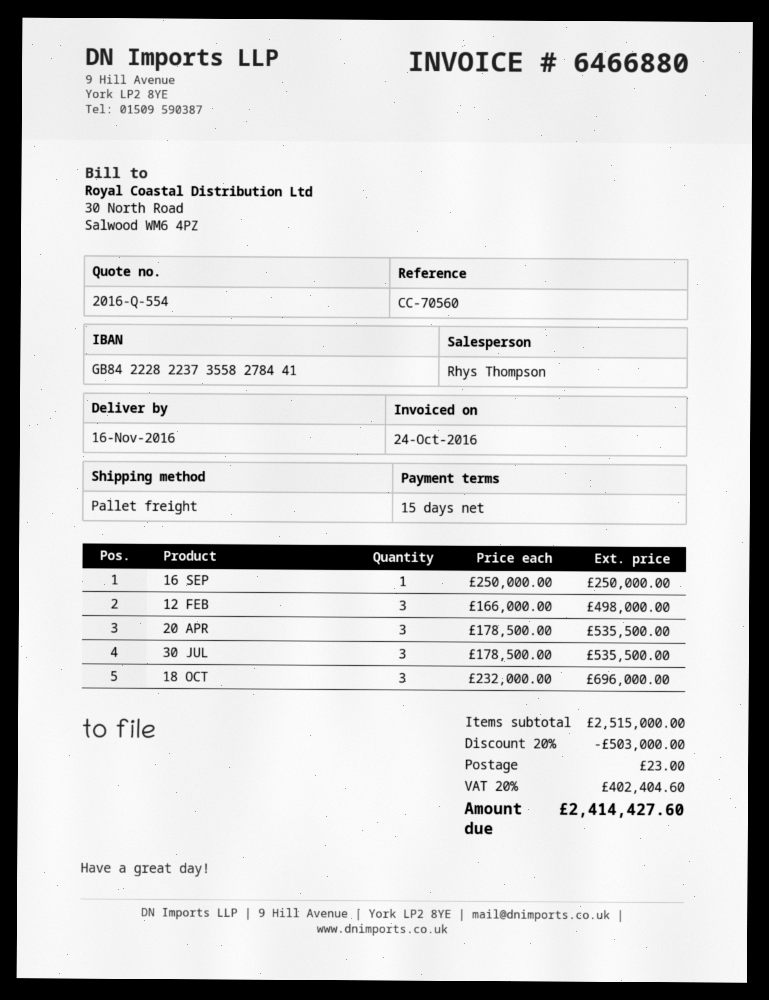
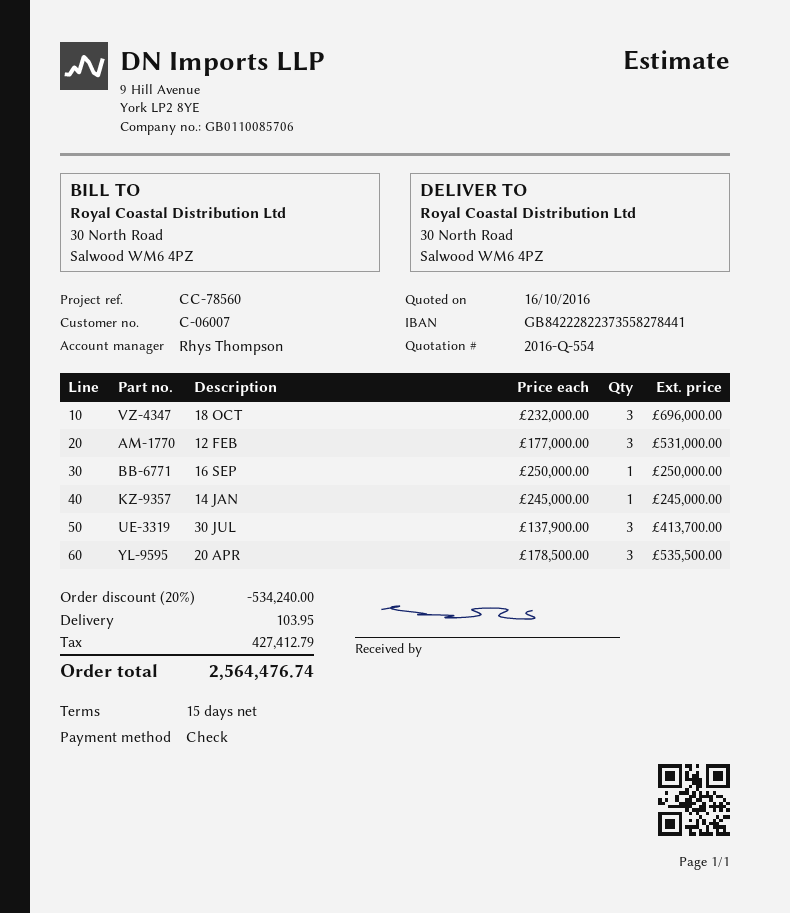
reference: CC-70560 -> CC-78560
12 FEB: 3 x 166000.00 = 498000.00 -> 3 x 177000.00 = 531000.00
30 JUL: 3 x 178500.00 = 535500.00 -> 3 x 137900.00 = 413700.00
14 JAN: none -> 1 x 245000.00 = 245000.00
discount: 20% = 503000.00 -> 20% = 534240.00
shipping: 23.00 -> 103.95
tax: 402404.60 -> 427412.79
total: 2414427.60 -> 2564476.74

